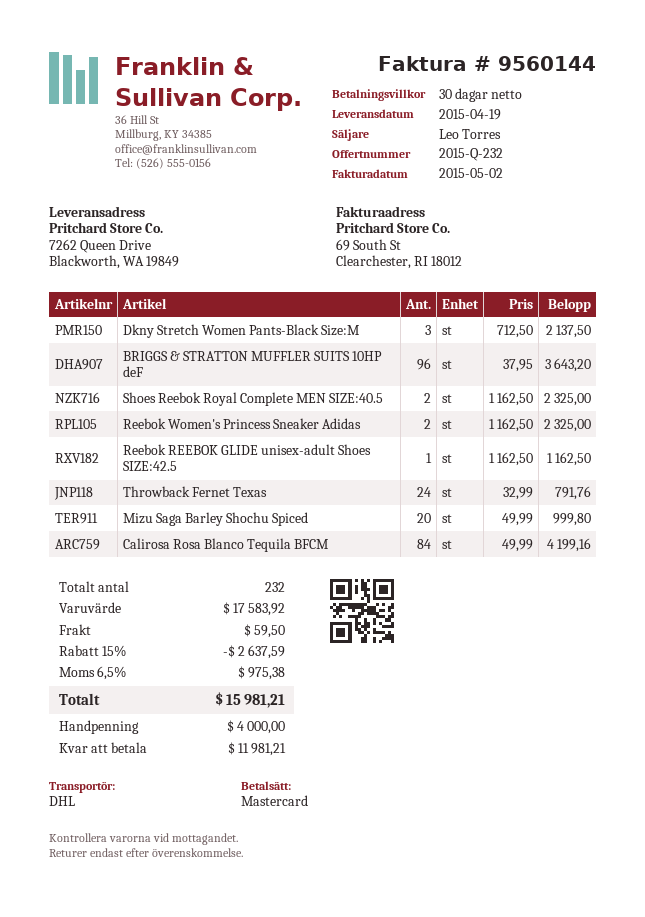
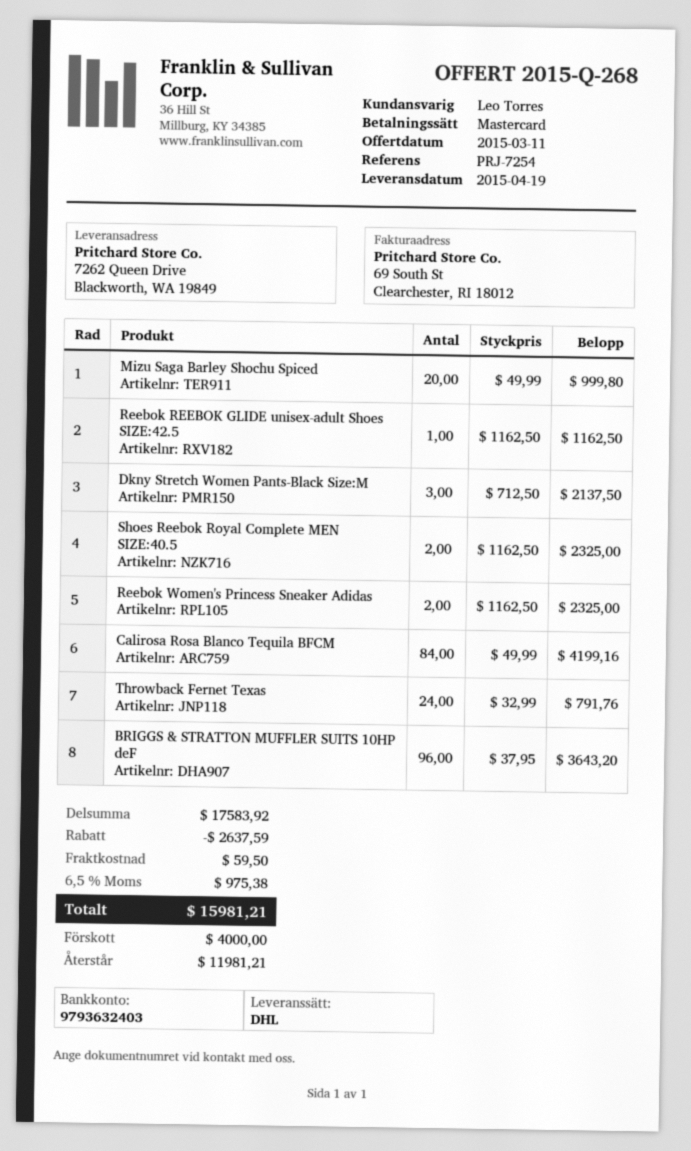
quote number: 2015-Q-232 -> 2015-Q-268

